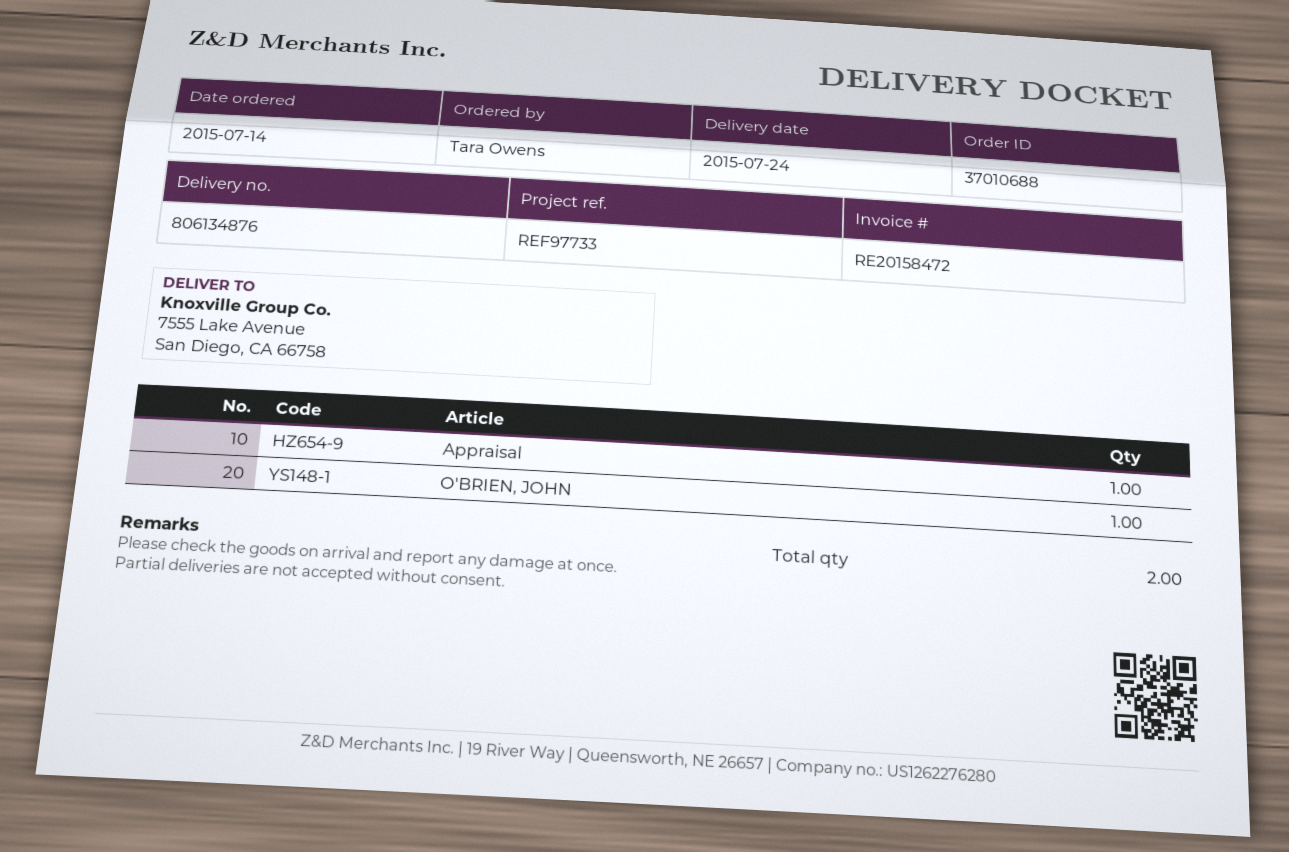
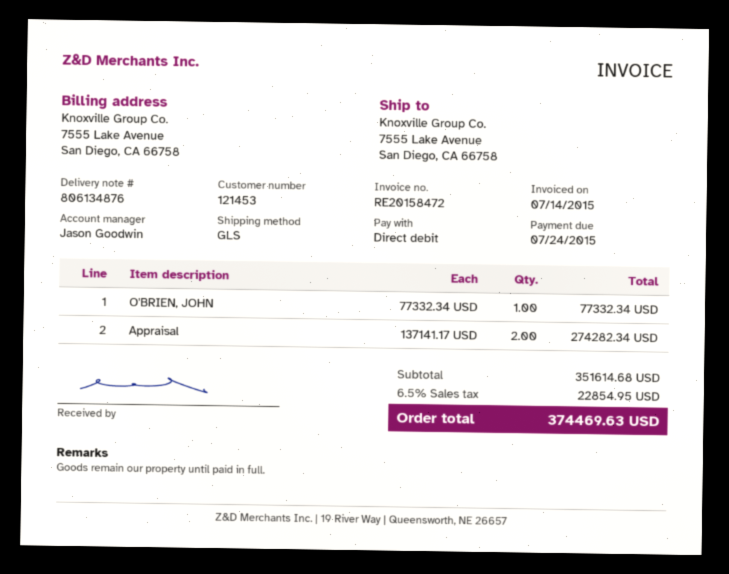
Appraisal: 1 -> 2

